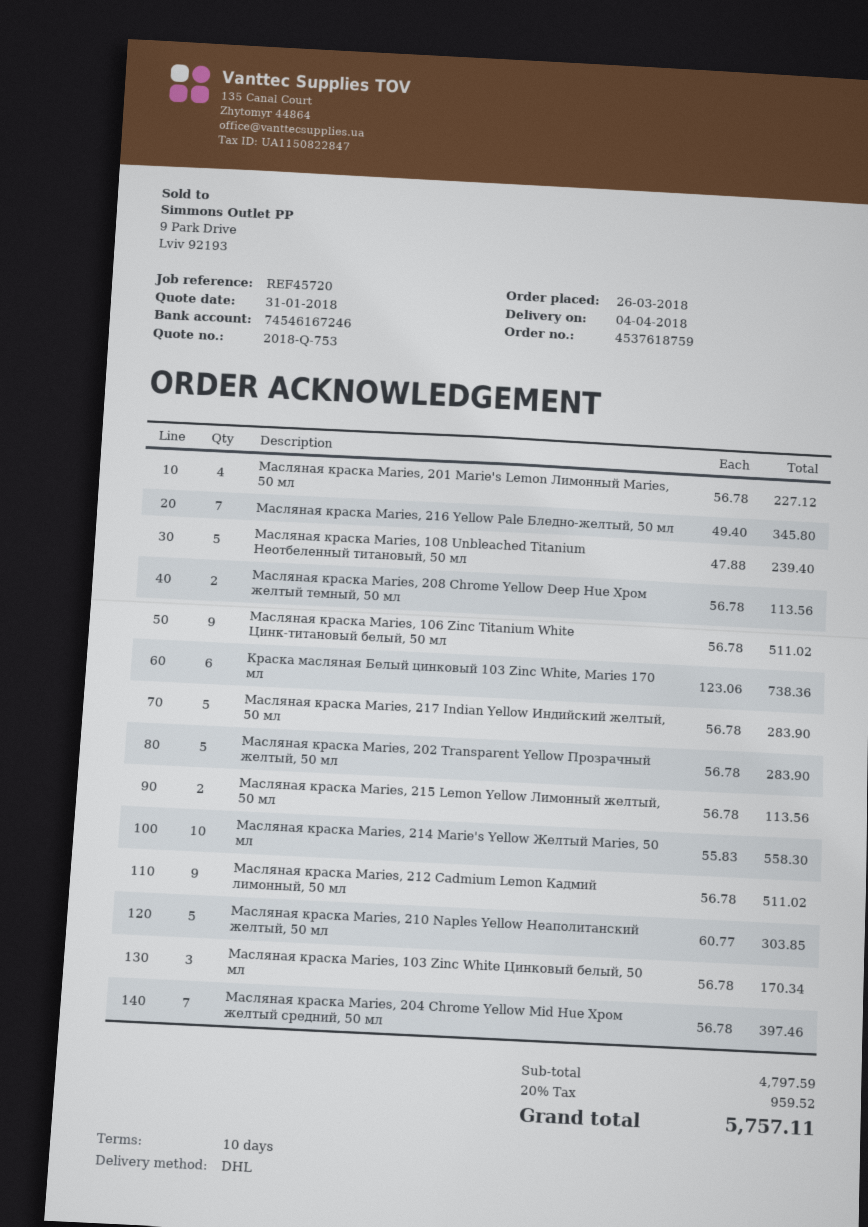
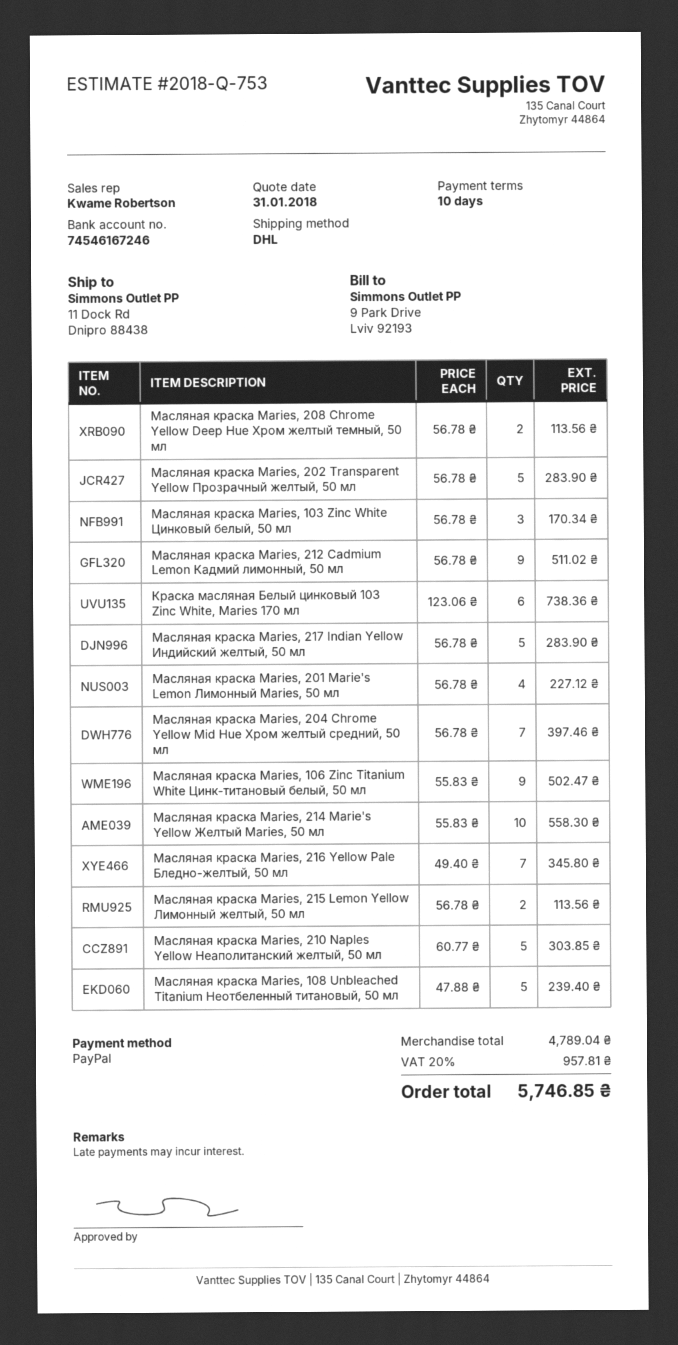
Масляная краска Maries, 106 Zinc Titanium White Цинк-титановый белый, 50 мл: 9 x 56.78 = 511.02 -> 9 x 55.83 = 502.47
subtotal: 4797.59 -> 4789.04
tax: 20% = 959.52 -> 20% = 957.81
total: 5757.11 -> 5746.85

